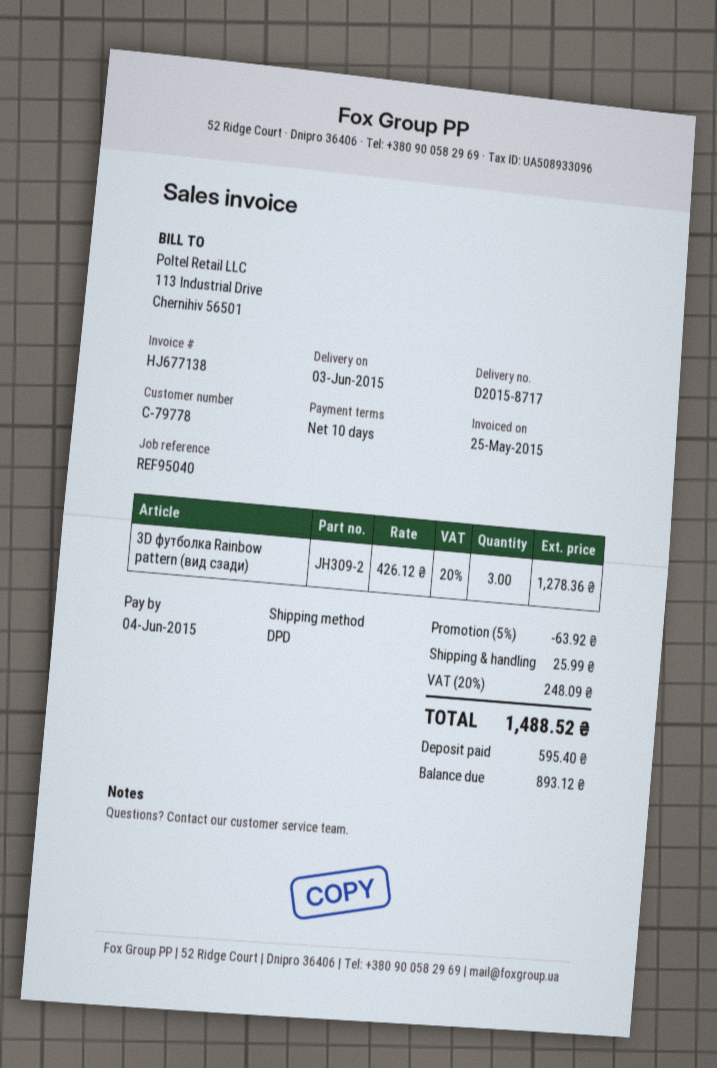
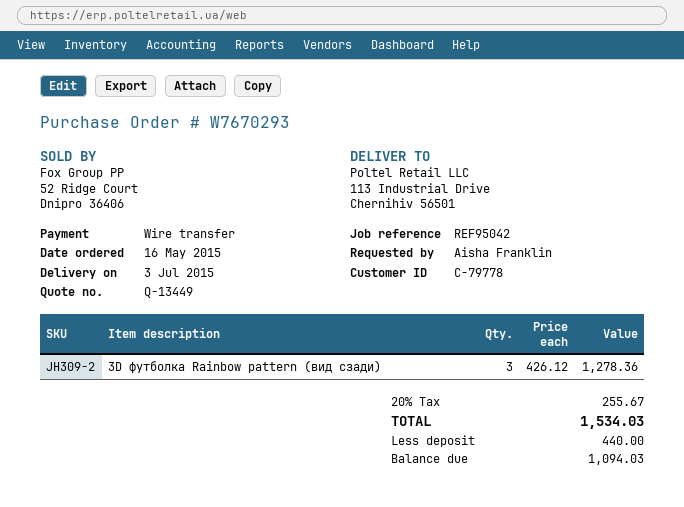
delivery date: 2015-06-03 -> 2015-07-03
reference: REF95040 -> REF95042
discount: 5% = 63.92 -> none
shipping: 25.99 -> none
tax: 20% = 248.09 -> 20% = 255.67
total: 1488.52 -> 1534.03
deposit: 595.40 -> 440.00
balance: 893.12 -> 1094.03

